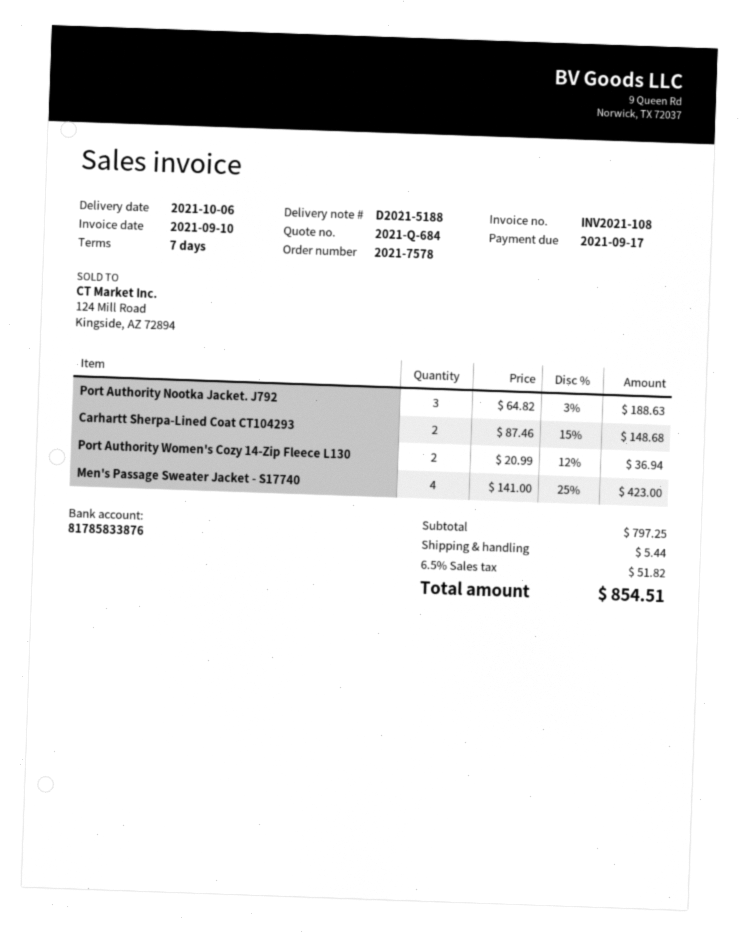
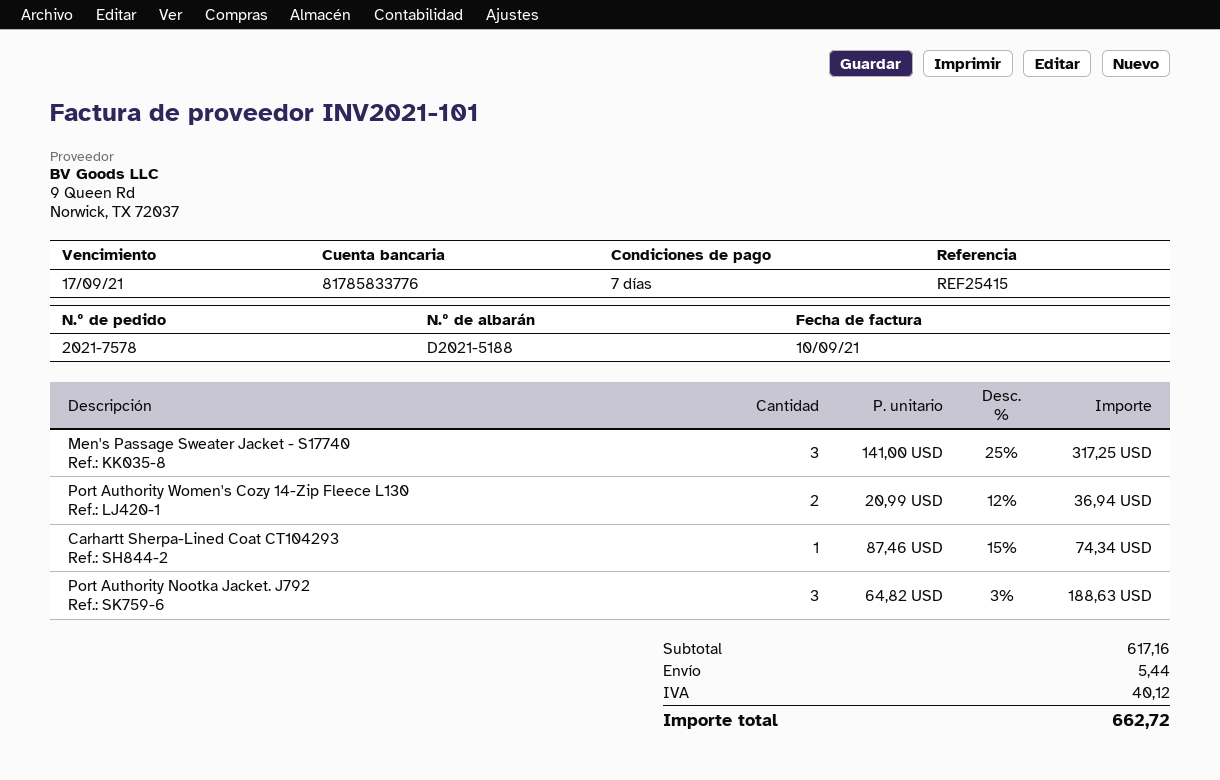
invoice number: INV2021-108 -> INV2021-101
bank account: 81785833876 -> 81785833776
Carhartt Sherpa-Lined Coat CT104293: 2 x 87.46 - 15% = 148.68 -> 1 x 87.46 - 15% = 74.34
Men's Passage Sweater Jacket - S17740: 4 x 141.00 - 25% = 423.00 -> 3 x 141.00 - 25% = 317.25
subtotal: 797.25 -> 617.16
tax: 51.82 -> 40.12
total: 854.51 -> 662.72

